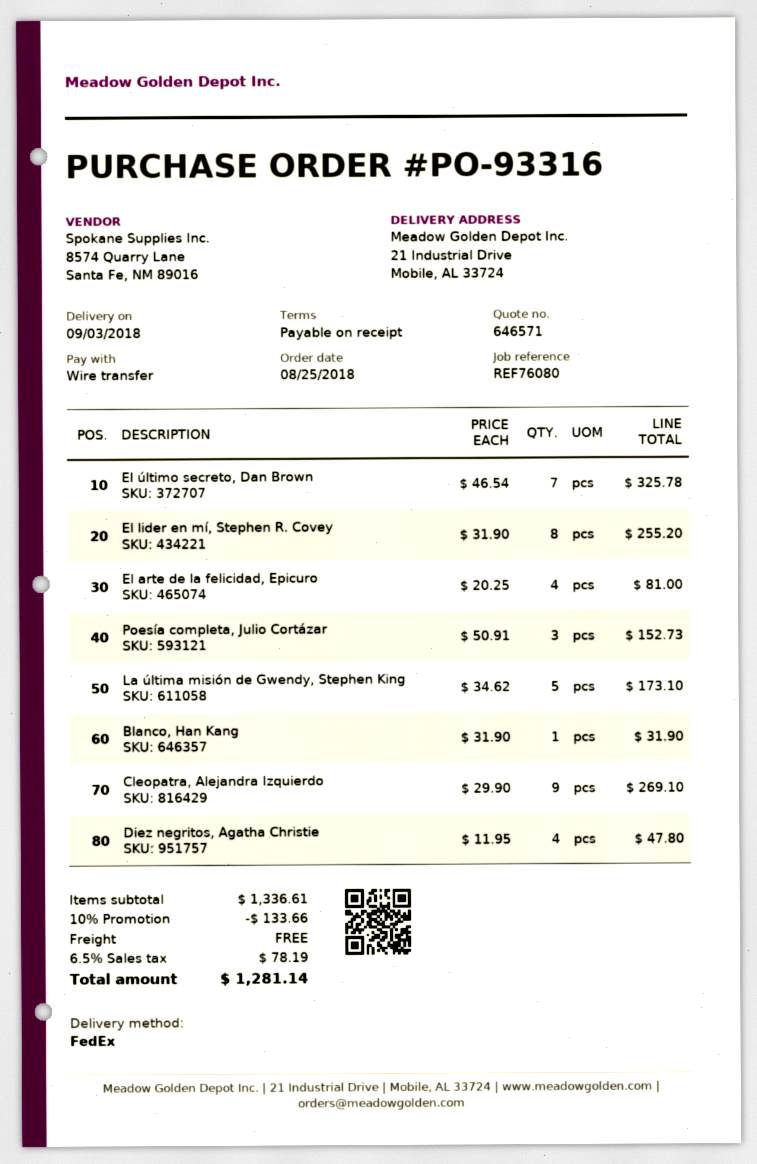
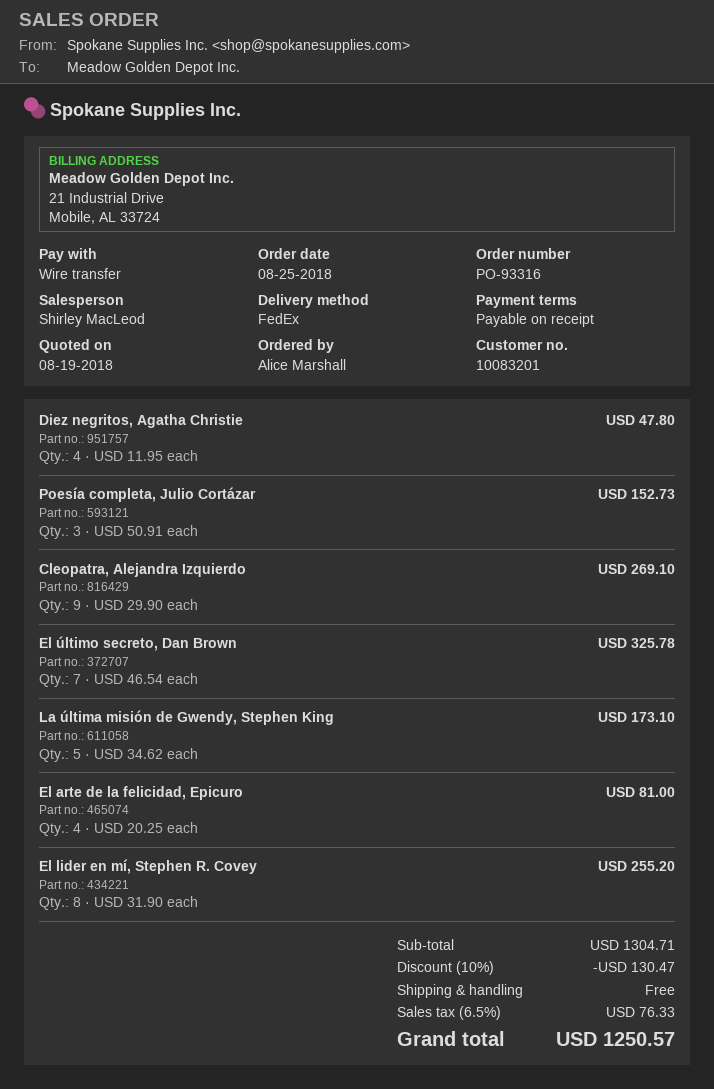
Blanco, Han Kang: 1 x 31.90 = 31.90 -> none
subtotal: 1336.61 -> 1304.71
discount: 10% = 133.66 -> 10% = 130.47
tax: 6.5% = 78.19 -> 6.5% = 76.33
total: 1281.14 -> 1250.57

